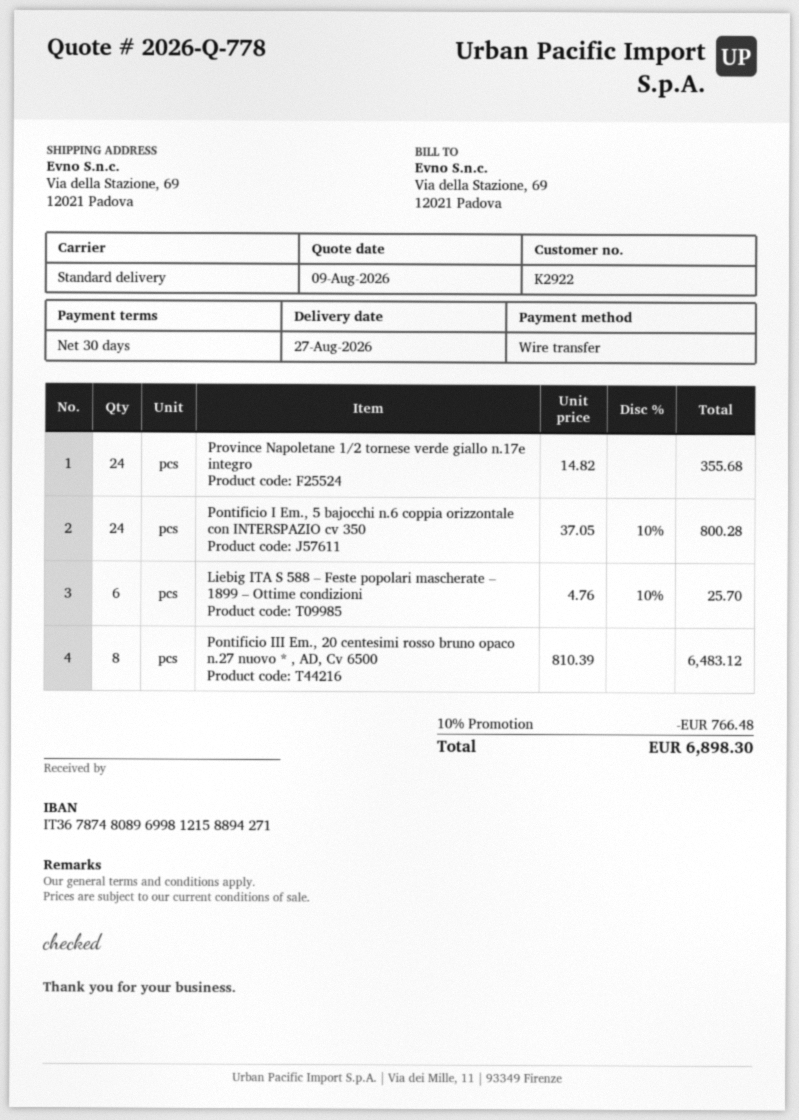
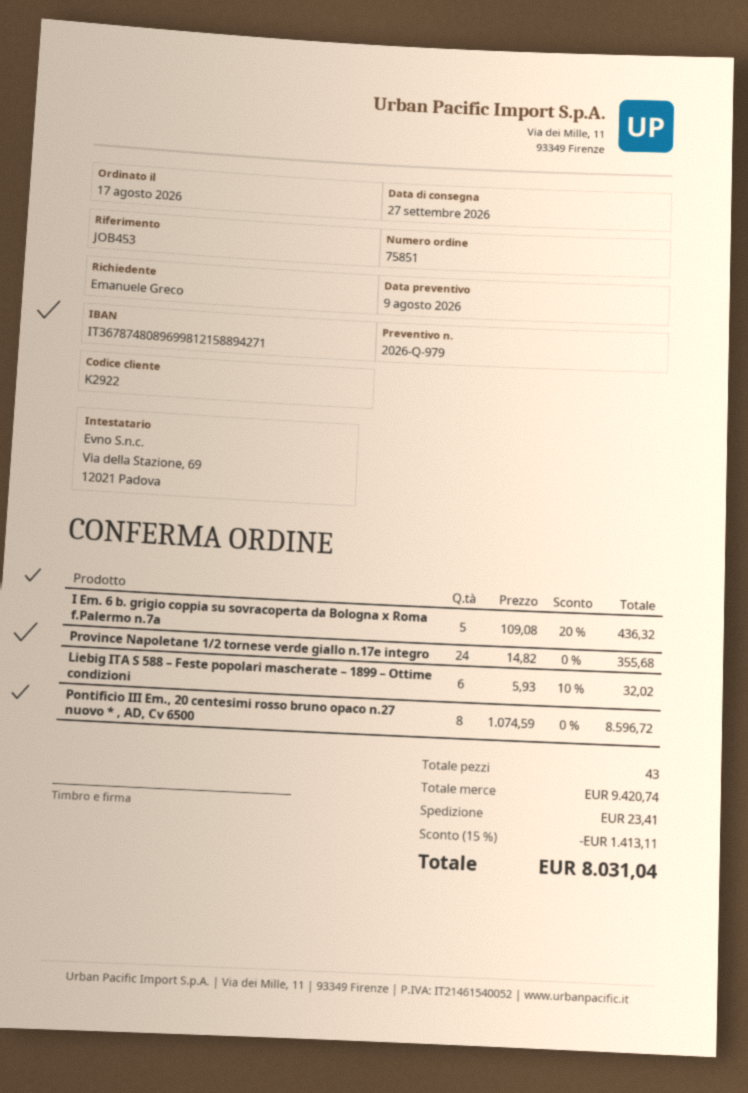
quote number: 2026-Q-778 -> 2026-Q-979
delivery date: 2026-08-27 -> 2026-09-27
Pontificio I Em., 5 bajocchi n.6 coppia orizzontale con INTERSPAZIO cv 350: 24 x 37.05 - 10% = 800.28 -> none
Liebig ITA S 588 – Feste popolari mascherate – 1899 – Ottime condizioni: 6 x 4.76 - 10% = 25.70 -> 6 x 5.93 - 10% = 32.02
Pontificio III Em., 20 centesimi rosso bruno opaco n.27 nuovo * , AD, Cv 6500: 8 x 810.39 = 6483.12 -> 8 x 1074.59 = 8596.72
I Em. 6 b. grigio coppia su sovracoperta da Bologna x Roma f.Palermo n.7a: none -> 5 x 109.08 - 20% = 436.32
discount: 10% = 766.48 -> 15% = 1413.11
shipping: none -> 23.41
total: 6898.30 -> 8031.04

